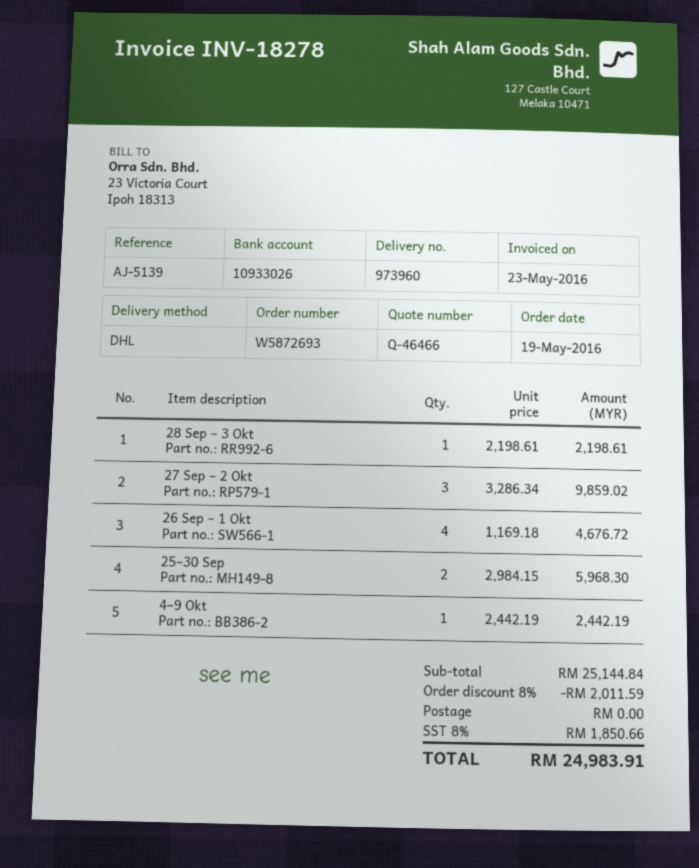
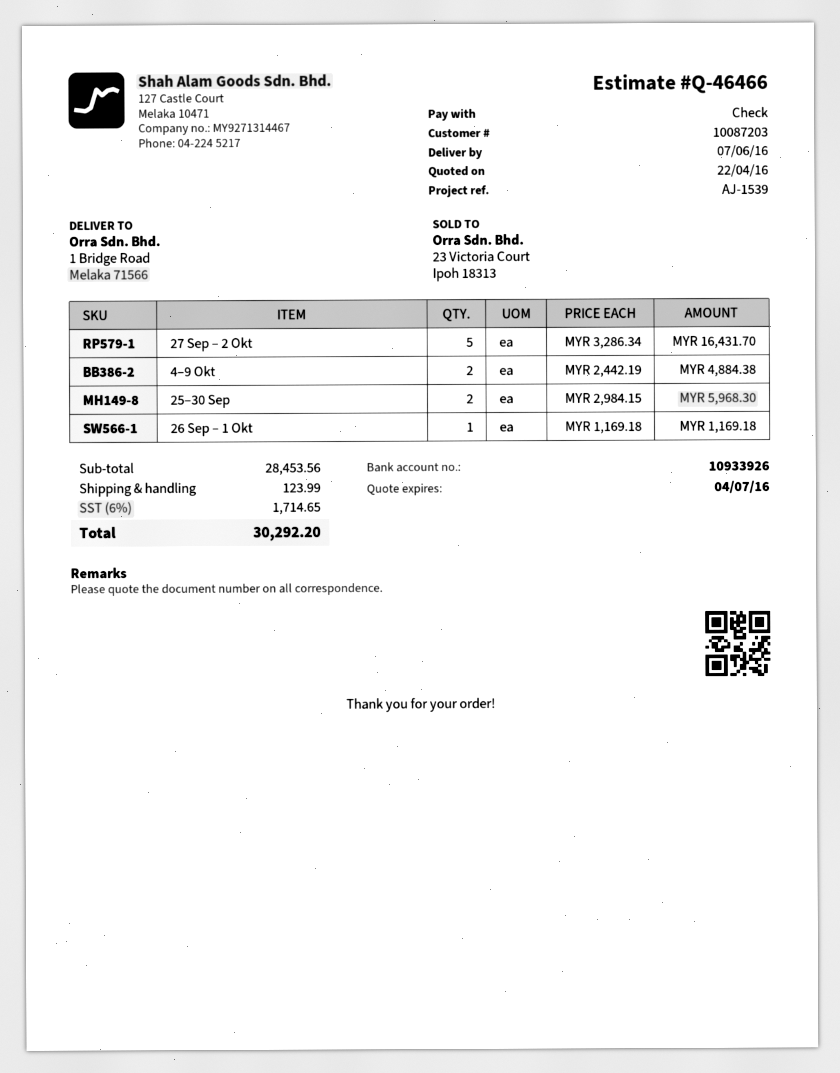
reference: AJ-5139 -> AJ-1539
bank account: 10933026 -> 10933926
28 Sep – 3 Okt: 1 x 2198.61 = 2198.61 -> none
27 Sep – 2 Okt: 3 x 3286.34 = 9859.02 -> 5 x 3286.34 = 16431.70
26 Sep – 1 Okt: 4 x 1169.18 = 4676.72 -> 1 x 1169.18 = 1169.18
4–9 Okt: 1 x 2442.19 = 2442.19 -> 2 x 2442.19 = 4884.38
subtotal: 25144.84 -> 28453.56
discount: 8% = 2011.59 -> none
shipping: 0.00 -> 123.99
tax: 8% = 1850.66 -> 6% = 1714.65
total: 24983.91 -> 30292.20

